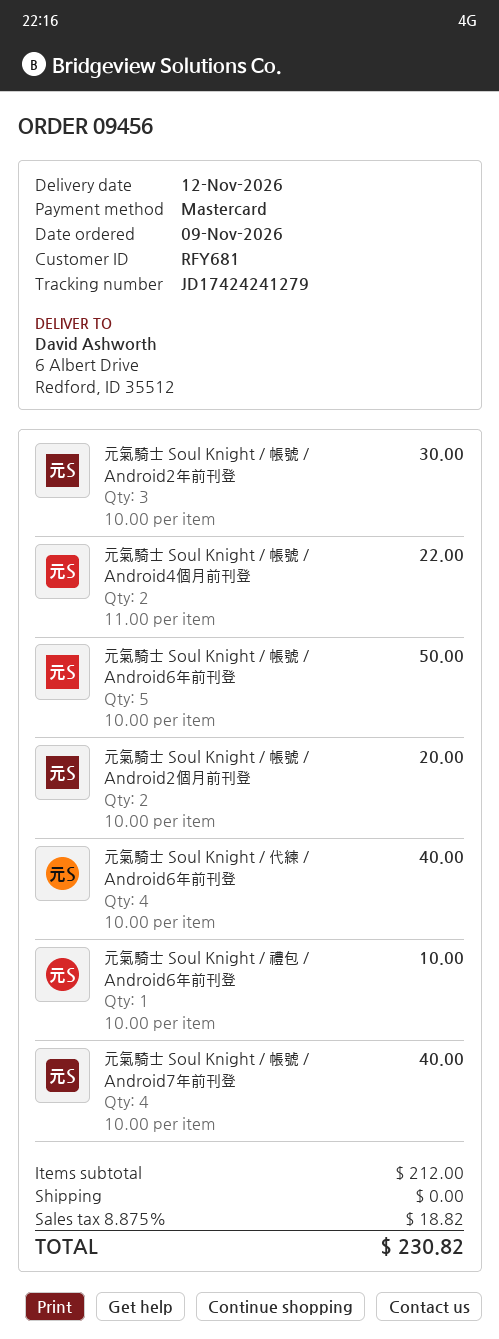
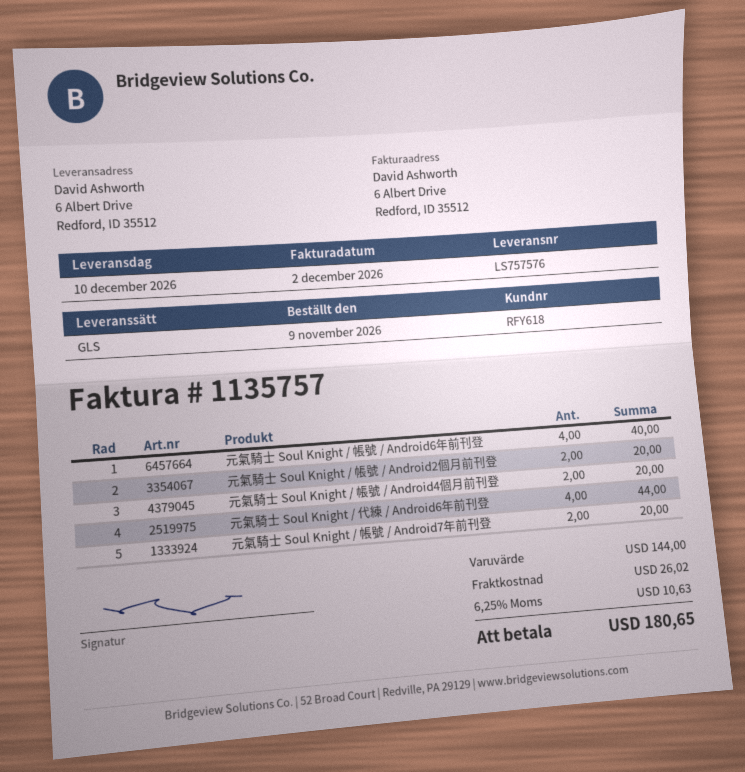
delivery date: 2026-11-12 -> 2026-12-10
customer number: RFY681 -> RFY618
元氣騎士 Soul Knight / 帳號 / Android2年前刊登: 3 for 30.00 -> none
元氣騎士 Soul Knight / 帳號 / Android4個月前刊登: 2 for 22.00 -> 2 for 20.00
元氣騎士 Soul Knight / 帳號 / Android6年前刊登: 5 for 50.00 -> 4 for 40.00
元氣騎士 Soul Knight / 代練 / Android6年前刊登: 4 for 40.00 -> 4 for 44.00
元氣騎士 Soul Knight / 禮包 / Android6年前刊登: 1 for 10.00 -> none
元氣騎士 Soul Knight / 帳號 / Android7年前刊登: 4 for 40.00 -> 2 for 20.00
subtotal: 212.00 -> 144.00
shipping: 0.00 -> 26.02
tax: 8.875% = 18.82 -> 6.25% = 10.63
total: 230.82 -> 180.65

